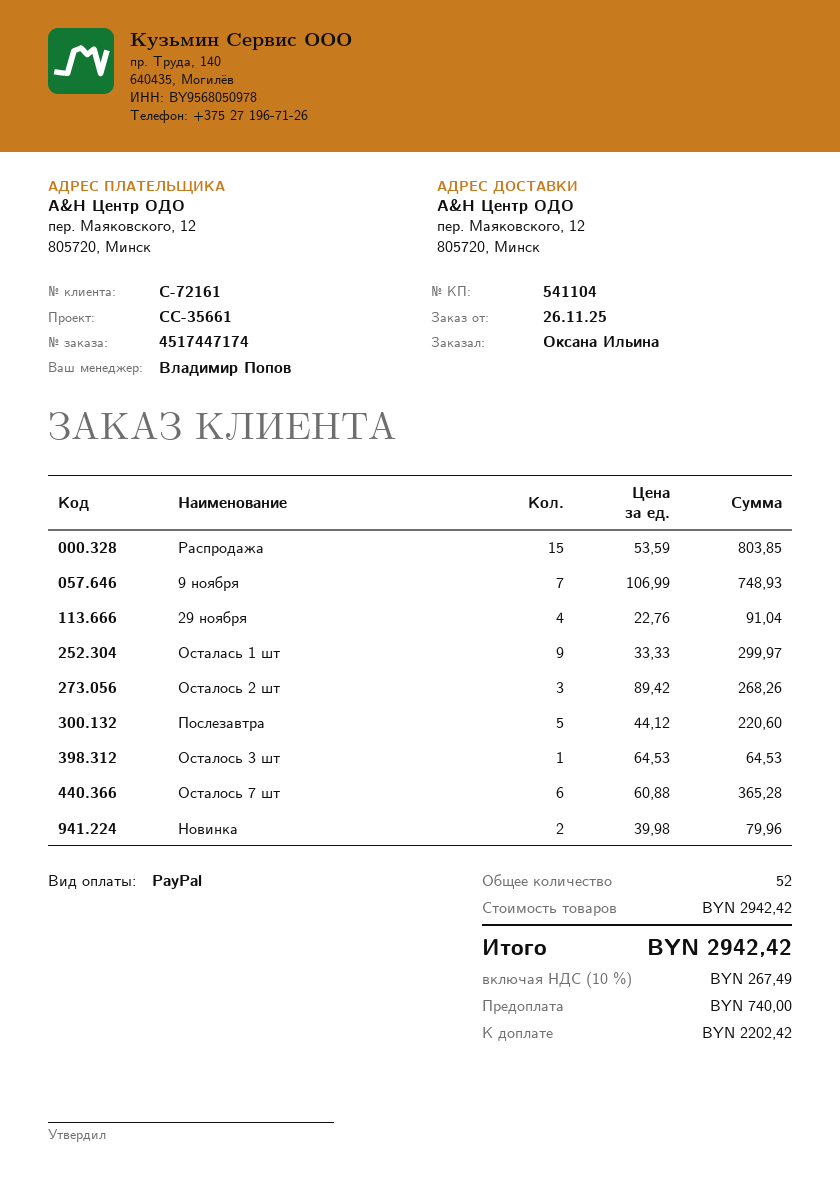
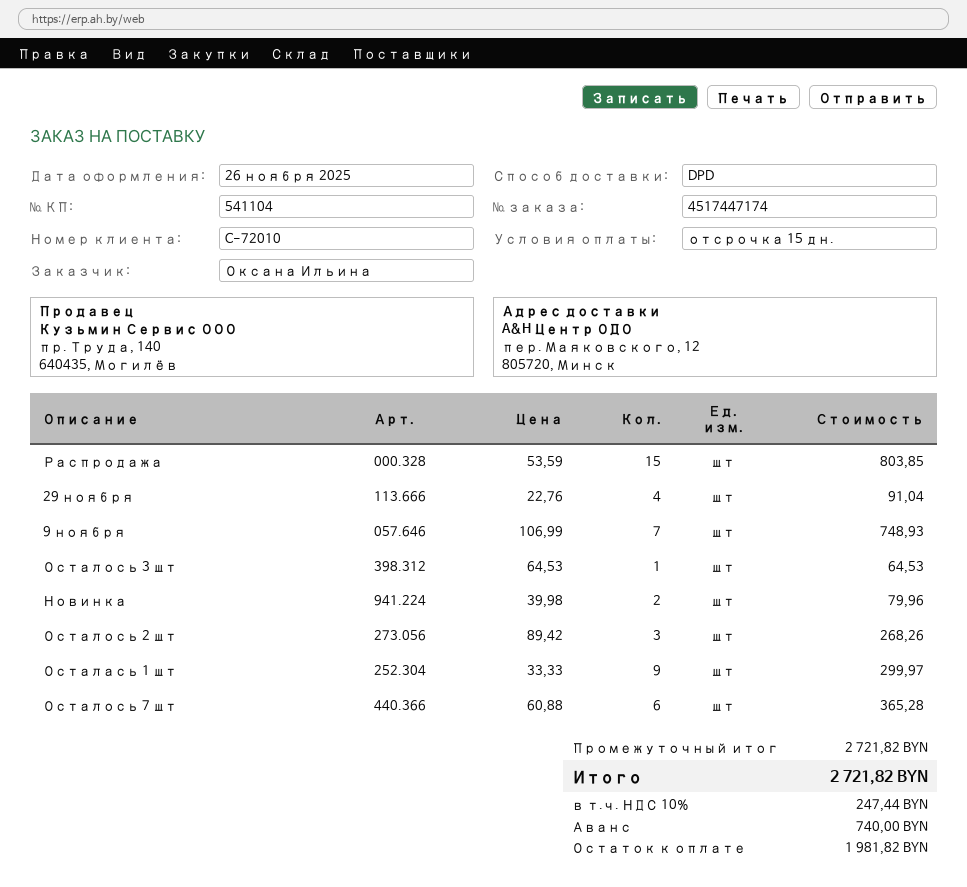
customer number: C-72161 -> C-72010
Послезавтра: 5 x 44.12 = 220.60 -> none
subtotal: 2942.42 -> 2721.82
tax: 10% = 267.49 -> 10% = 247.44
total: 2942.42 -> 2721.82
balance: 2202.42 -> 1981.82

